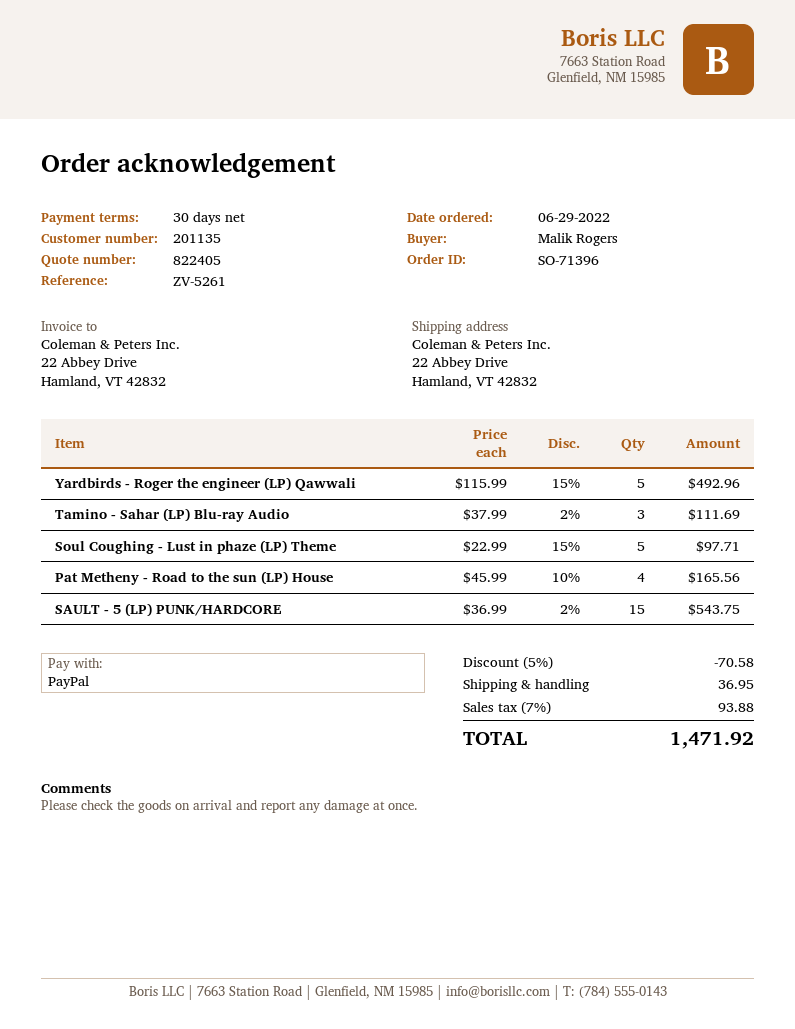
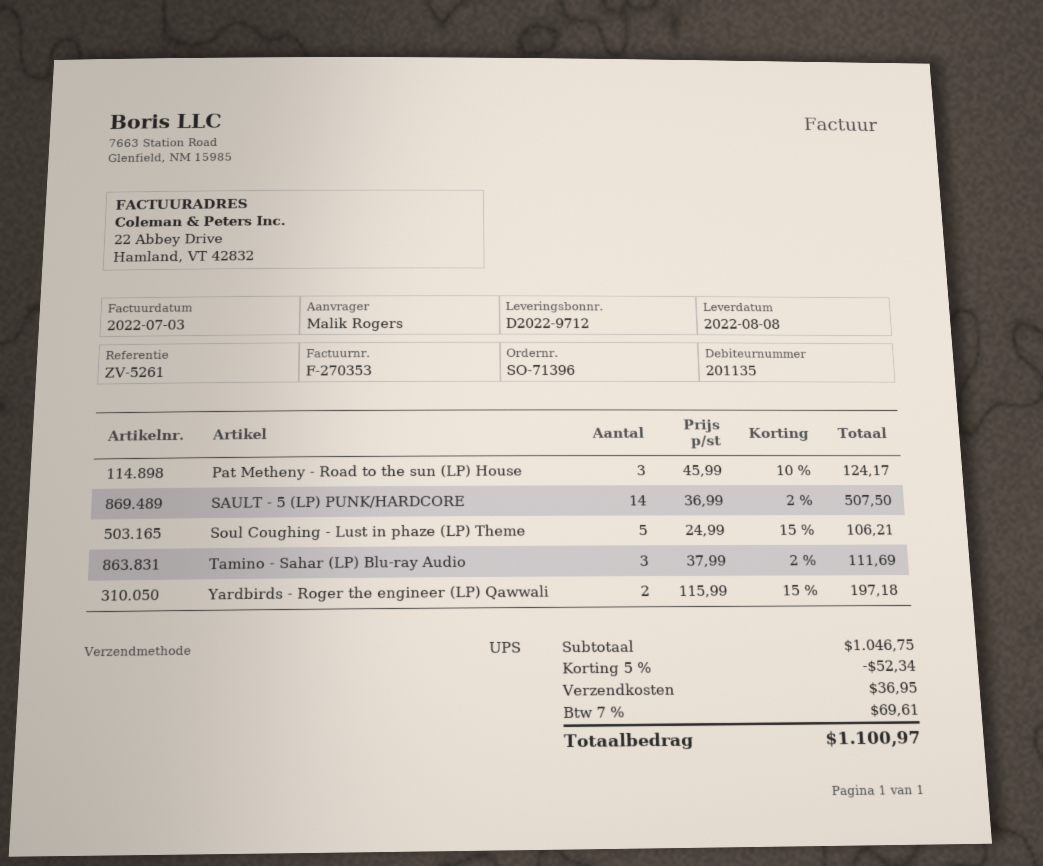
Yardbirds - Roger the engineer (LP) Qawwali: 5 x 115.99 - 15% = 492.96 -> 2 x 115.99 - 15% = 197.18
Soul Coughing - Lust in phaze (LP) Theme: 5 x 22.99 - 15% = 97.71 -> 5 x 24.99 - 15% = 106.21
Pat Metheny - Road to the sun (LP) House: 4 x 45.99 - 10% = 165.56 -> 3 x 45.99 - 10% = 124.17
SAULT - 5 (LP) PUNK/HARDCORE: 15 x 36.99 - 2% = 543.75 -> 14 x 36.99 - 2% = 507.50
discount: 5% = 70.58 -> 5% = 52.34
tax: 7% = 93.88 -> 7% = 69.61
total: 1471.92 -> 1100.97

